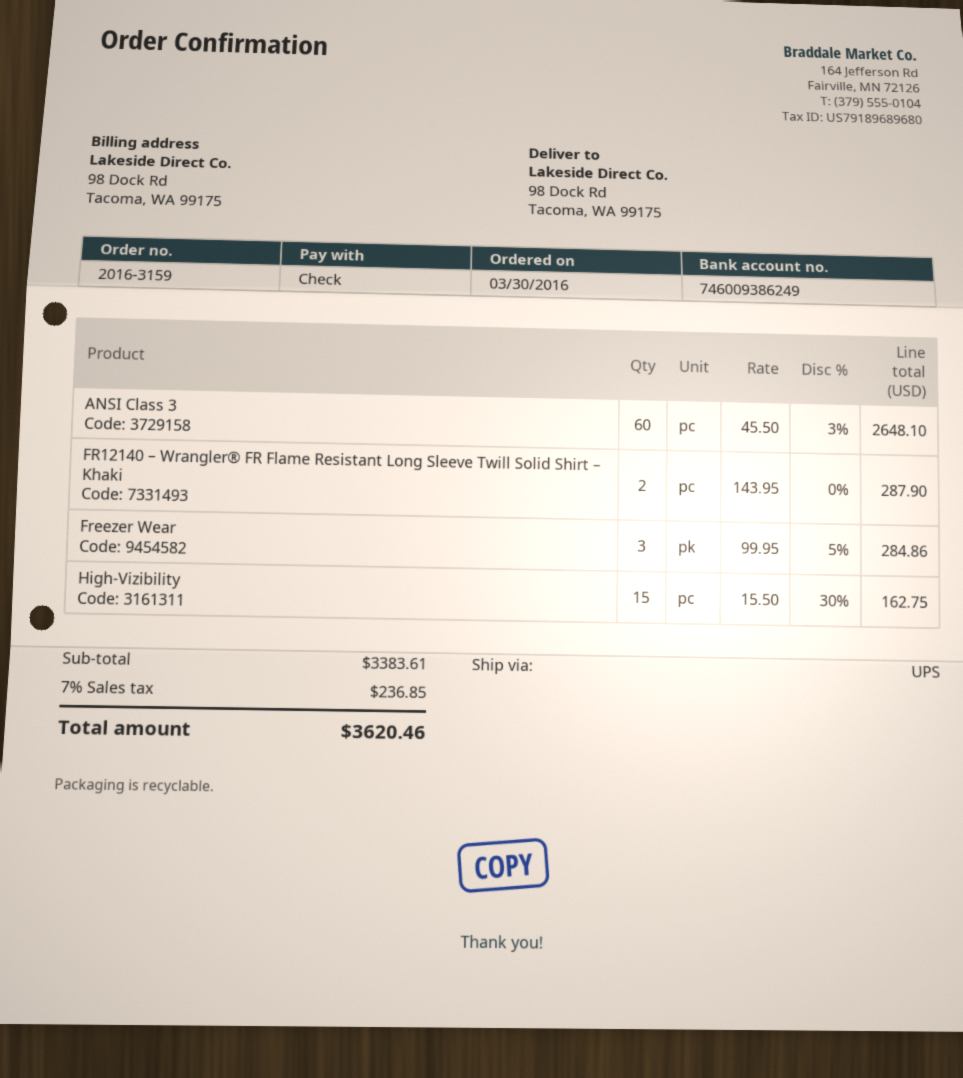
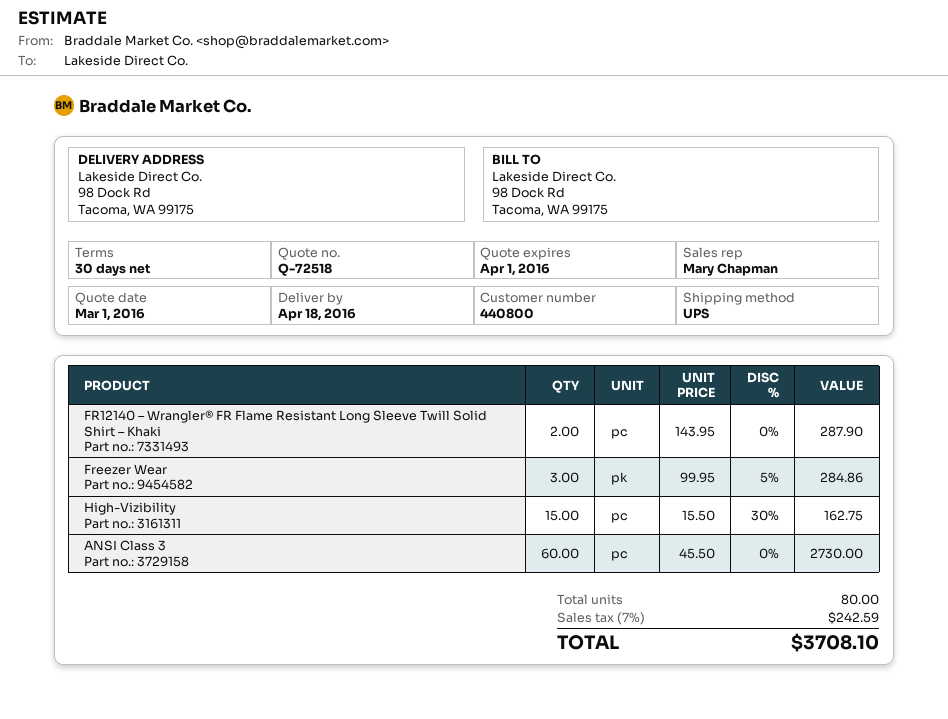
ANSI Class 3: 60 x 45.50 - 3% = 2648.10 -> 60 x 45.50 = 2730.00
tax: 7% = 236.85 -> 7% = 242.59
total: 3620.46 -> 3708.10

